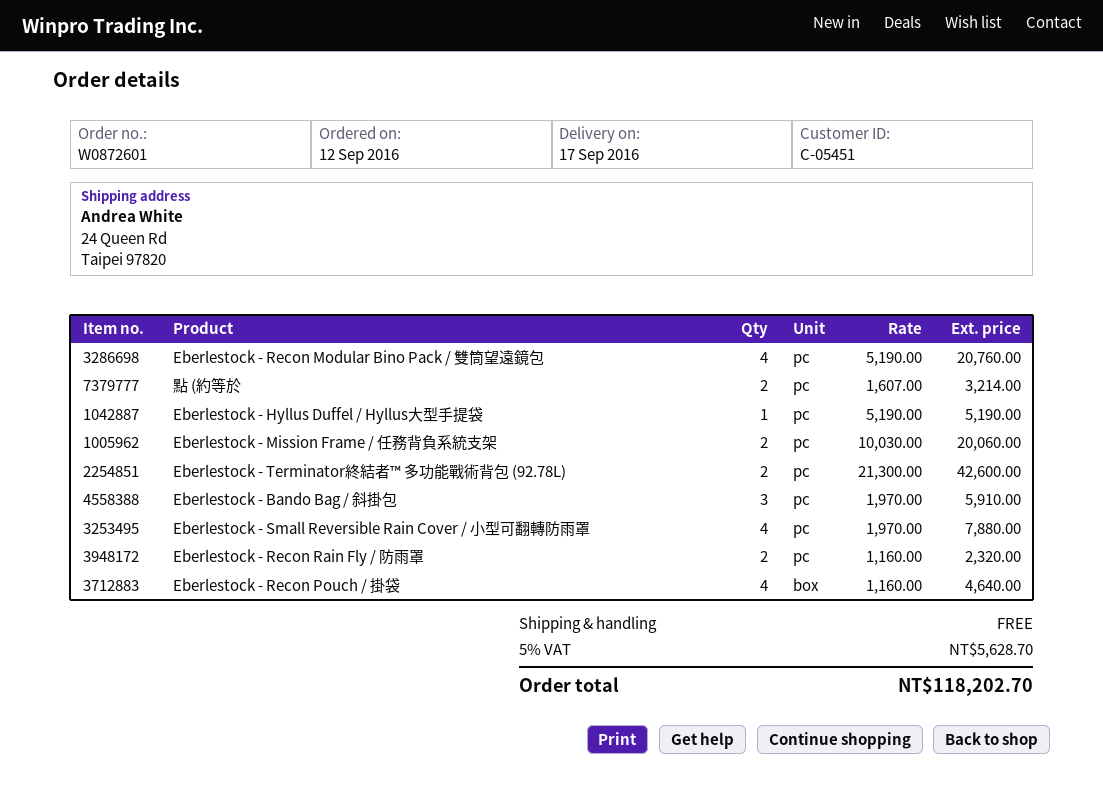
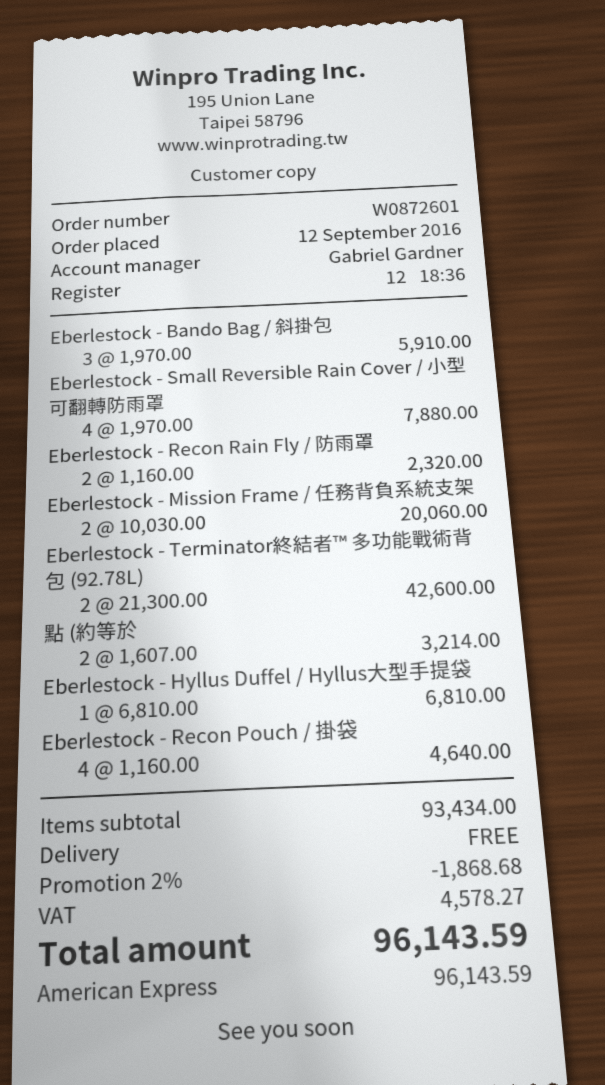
Eberlestock - Recon Modular Bino Pack / 雙筒望遠鏡包: 4 x 5190.00 = 20760.00 -> none
Eberlestock - Hyllus Duffel / Hyllus大型手提袋: 1 x 5190.00 = 5190.00 -> 1 x 6810.00 = 6810.00
discount: none -> 2% = 1868.68
tax: 5628.70 -> 4578.27
total: 118202.70 -> 96143.59

